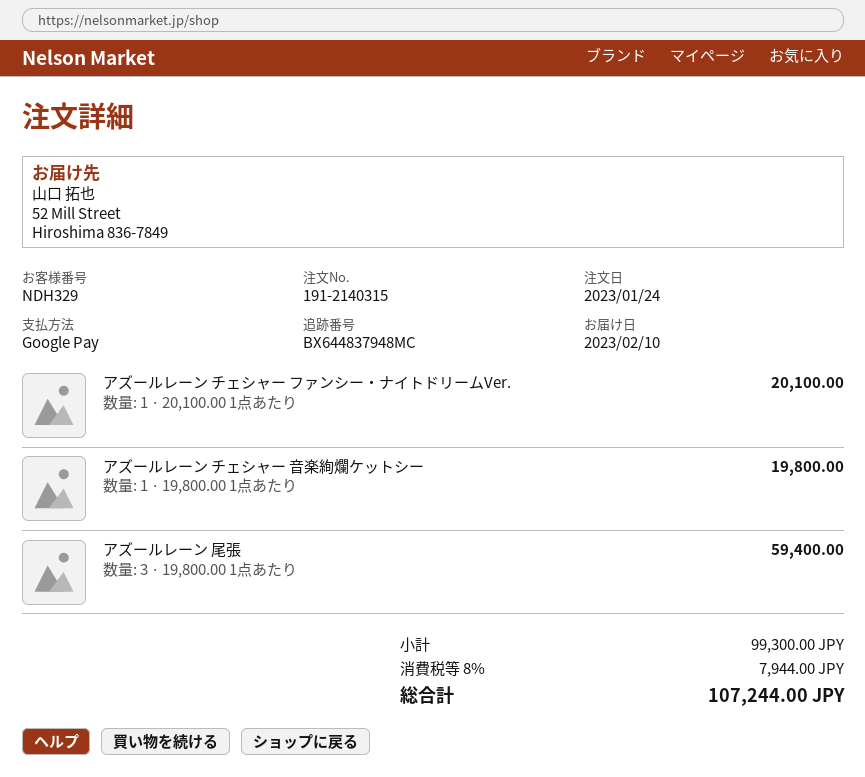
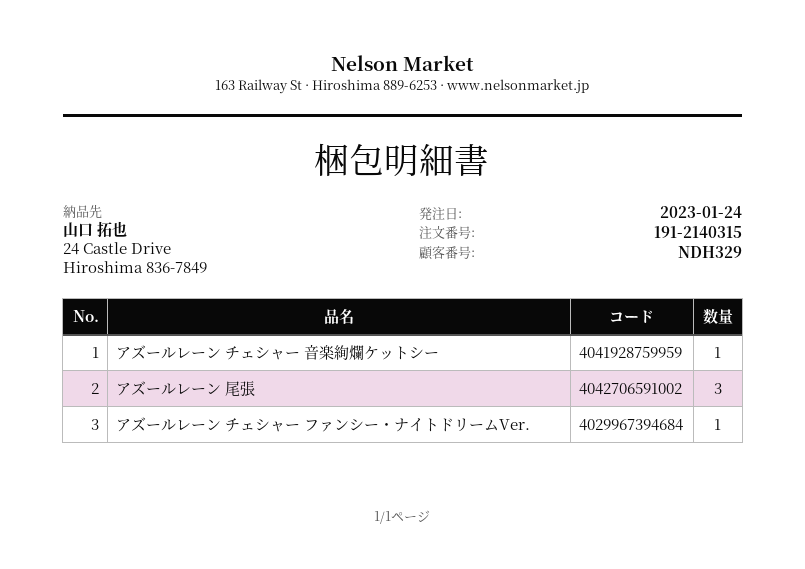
ship to: 52 Mill Street, Hiroshima 836-7849 -> 24 Castle Drive, Hiroshima 836-7849

